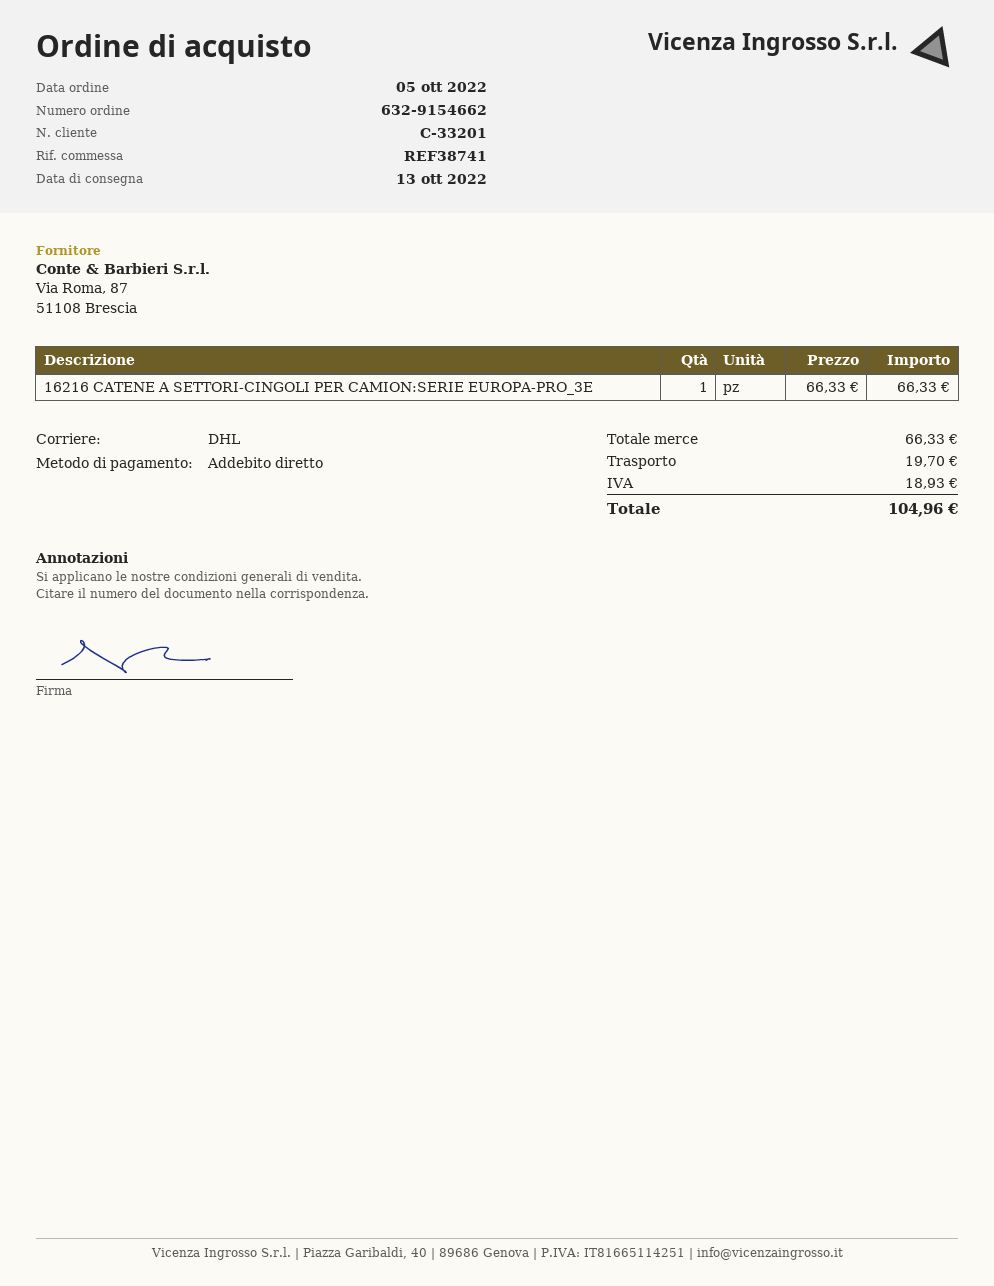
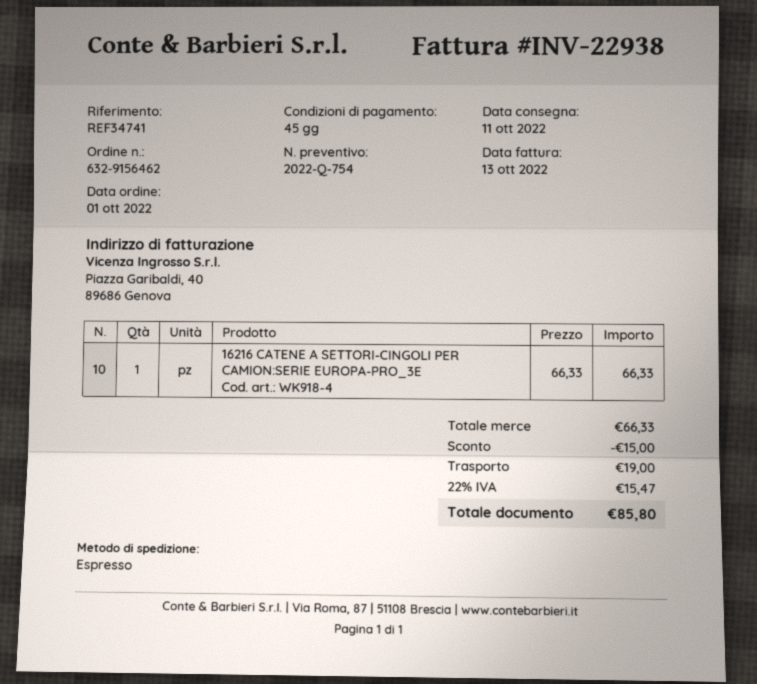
order number: 632-9154662 -> 632-9156462
order date: 2022-10-05 -> 2022-10-01
delivery date: 2022-10-13 -> 2022-10-11
reference: REF38741 -> REF34741
shipping method: DHL -> express
discount: none -> 15.00
shipping: 19.70 -> 19.00
tax: 18.93 -> 15.47
total: 104.96 -> 85.80

